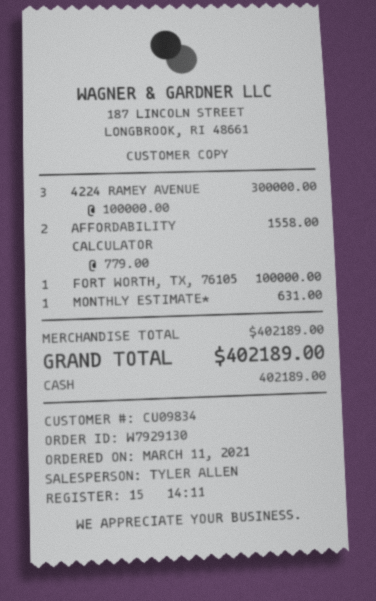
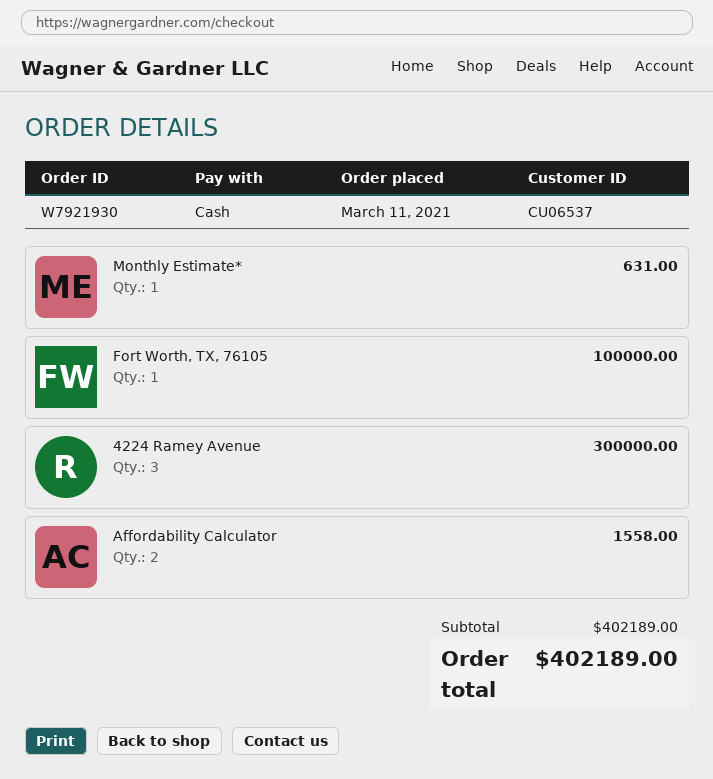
order number: W7929130 -> W7921930
customer number: CU09834 -> CU06537

